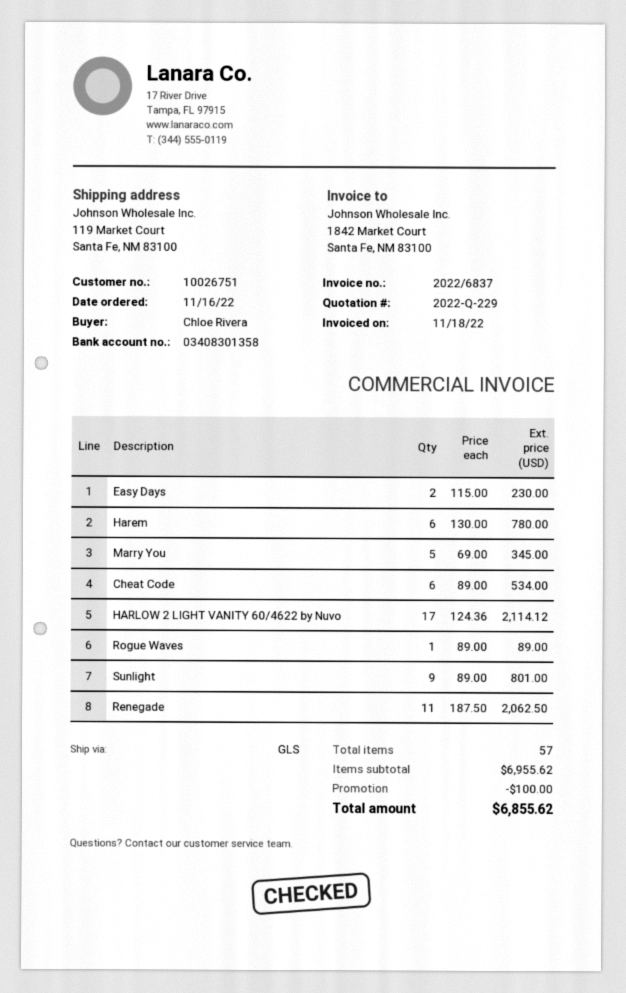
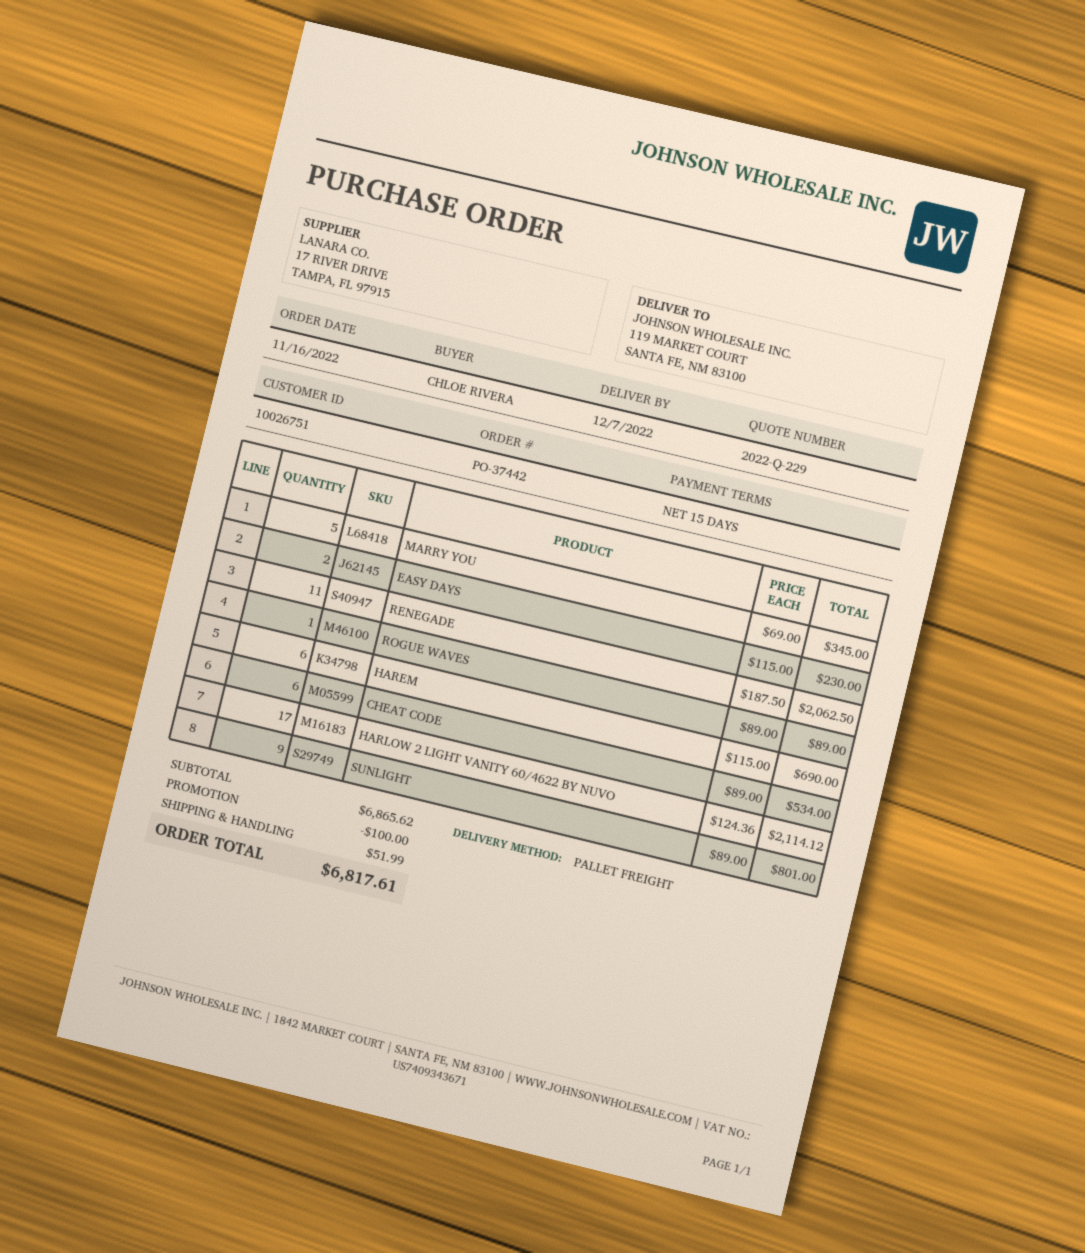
shipping method: GLS -> pallet freight
Harem: 6 x 130.00 = 780.00 -> 6 x 115.00 = 690.00
subtotal: 6955.62 -> 6865.62
shipping: none -> 51.99
total: 6855.62 -> 6817.61

